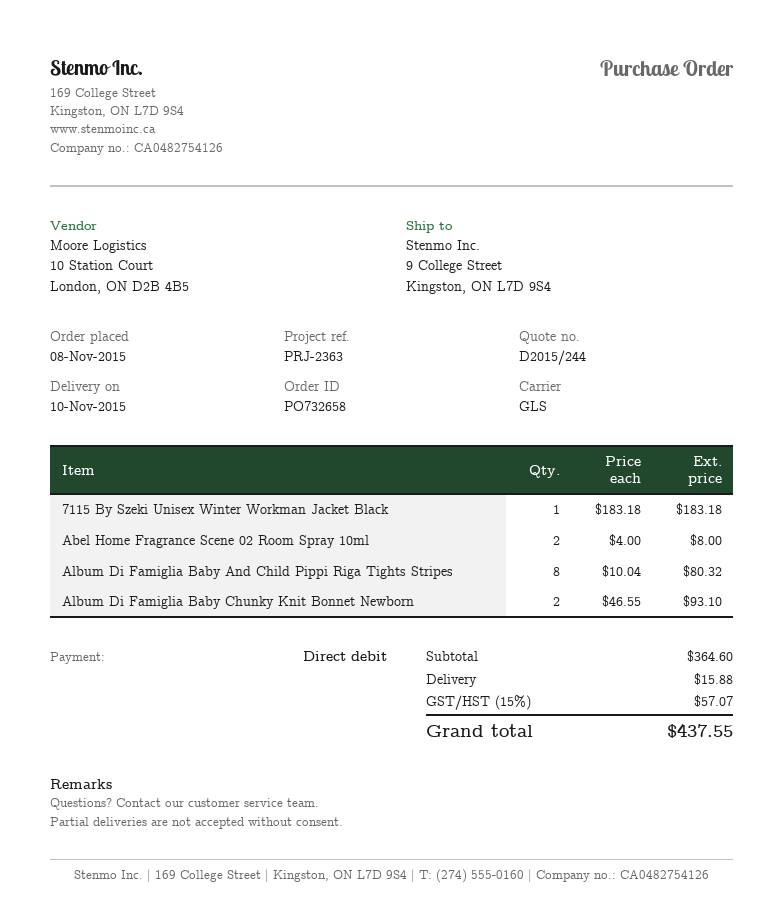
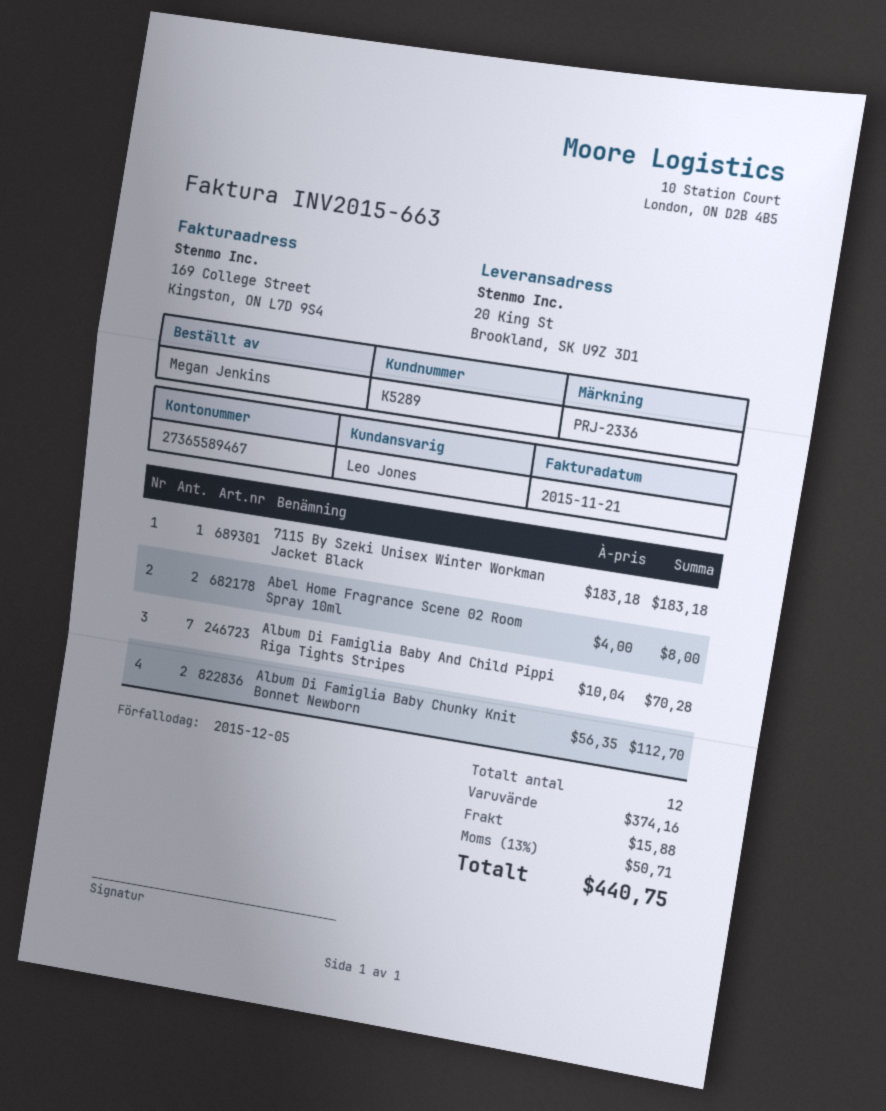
reference: PRJ-2363 -> PRJ-2336
ship to: 9 College Street, Kingston, ON L7D 9S4 -> 20 King St, Brookland, SK U9Z 3D1
Album Di Famiglia Baby And Child Pippi Riga Tights Stripes: 8 x 10.04 = 80.32 -> 7 x 10.04 = 70.28
Album Di Famiglia Baby Chunky Knit Bonnet Newborn: 2 x 46.55 = 93.10 -> 2 x 56.35 = 112.70
subtotal: 364.60 -> 374.16
tax: 15% = 57.07 -> 13% = 50.71
total: 437.55 -> 440.75

